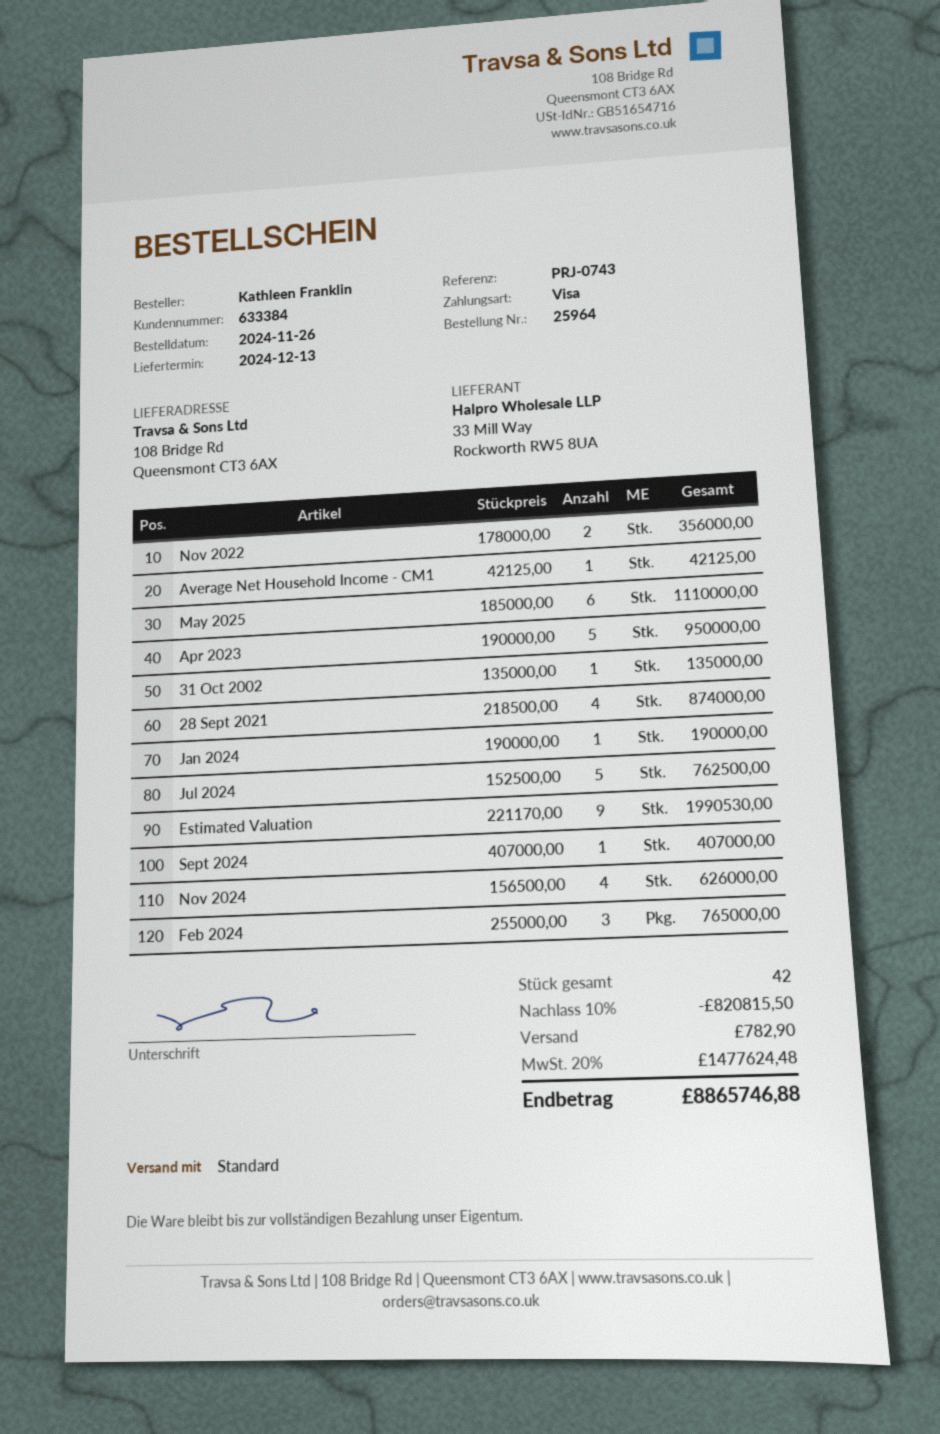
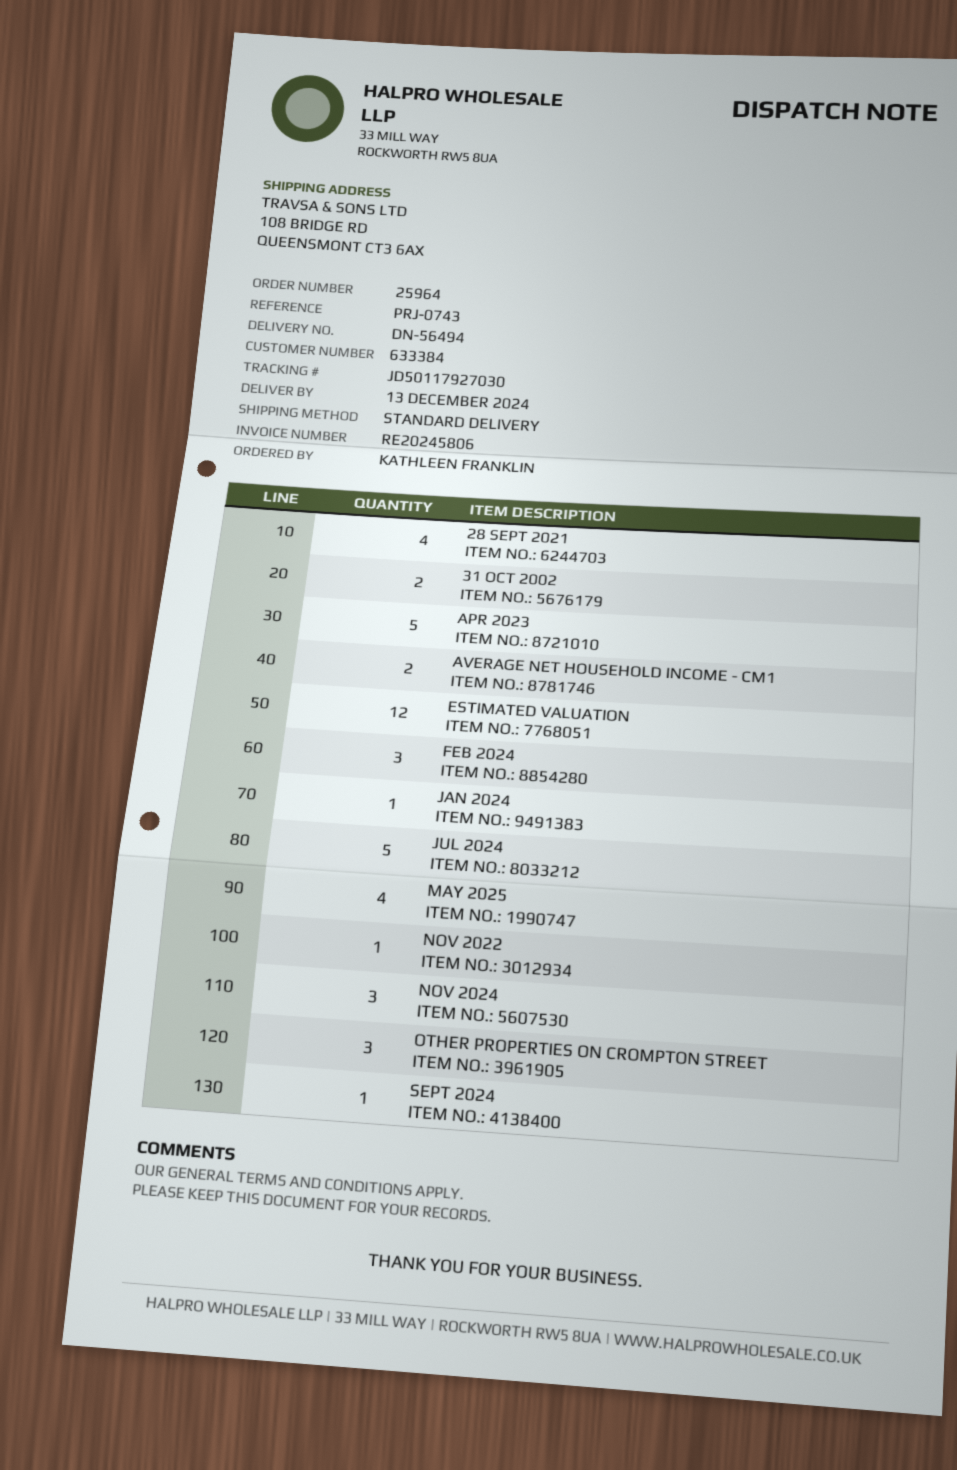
Nov 2022: 2 -> 1
Average Net Household Income - CM1: 1 -> 2
May 2025: 6 -> 4
31 Oct 2002: 1 -> 2
Estimated Valuation: 9 -> 12
Nov 2024: 4 -> 3
OTHER PROPERTIES ON CROMPTON STREET: none -> 3

